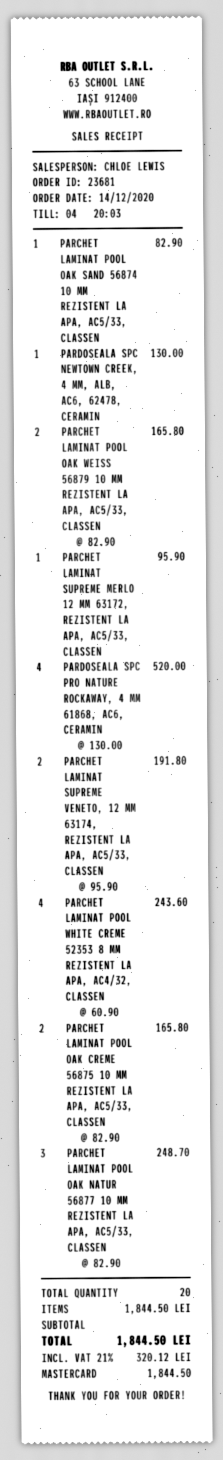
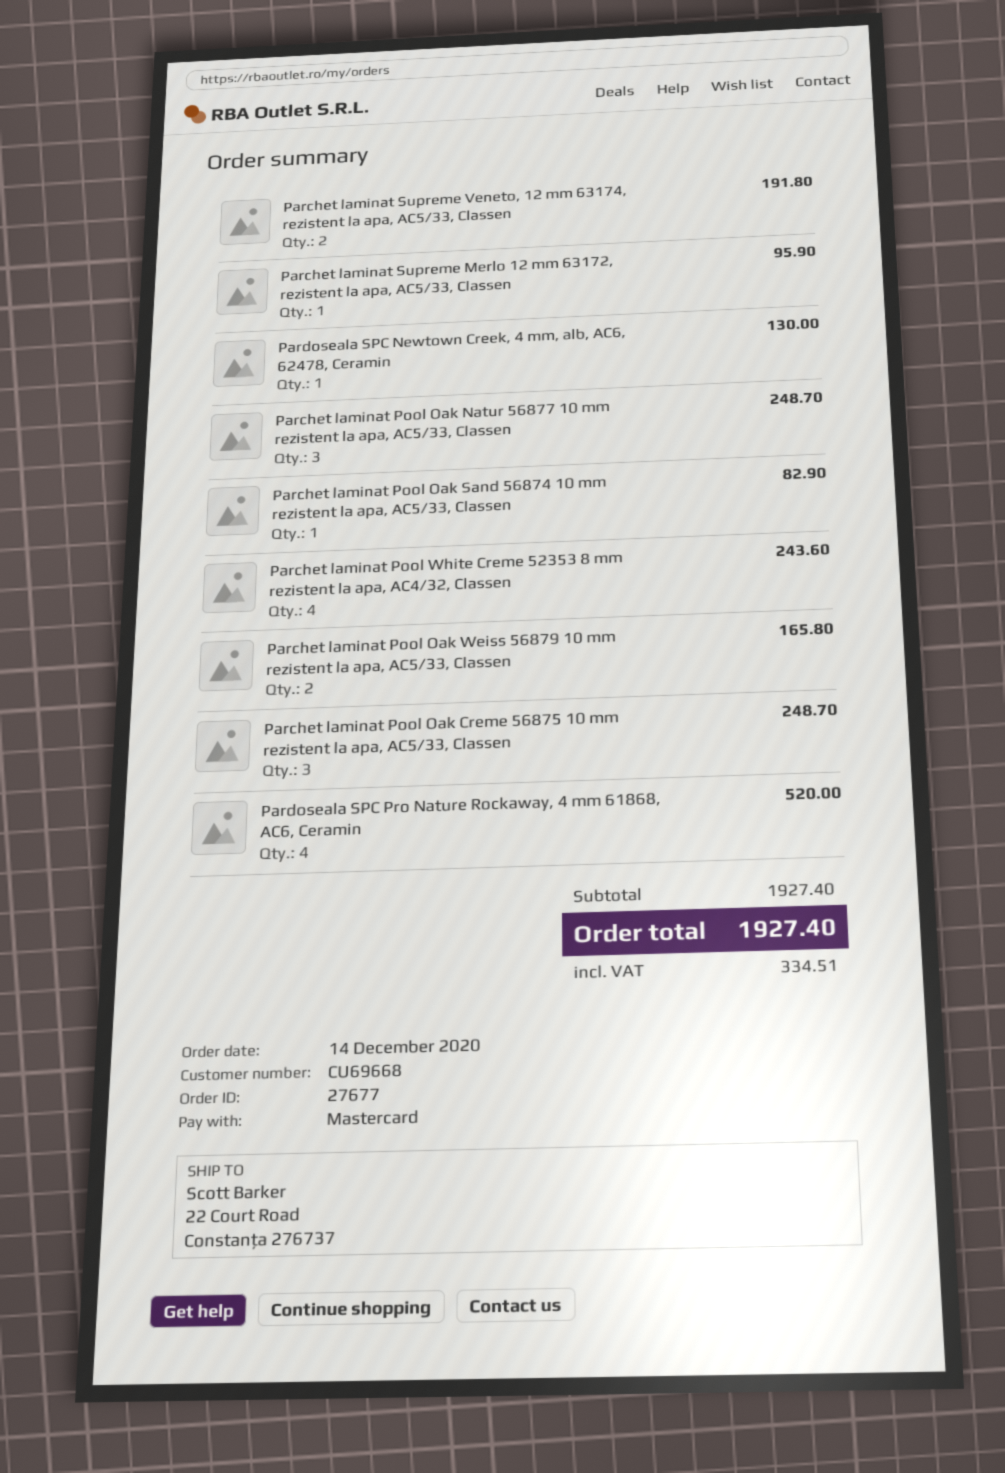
order number: 23681 -> 27677
PARCHET LAMINAT POOL OAK CREME 56875 10 MM REZISTENT LA APA, AC5/33, CLASSEN: 2 for 165.80 -> 3 for 248.70
subtotal: 1844.50 -> 1927.40
tax: 320.12 -> 334.51
total: 1844.50 -> 1927.40

